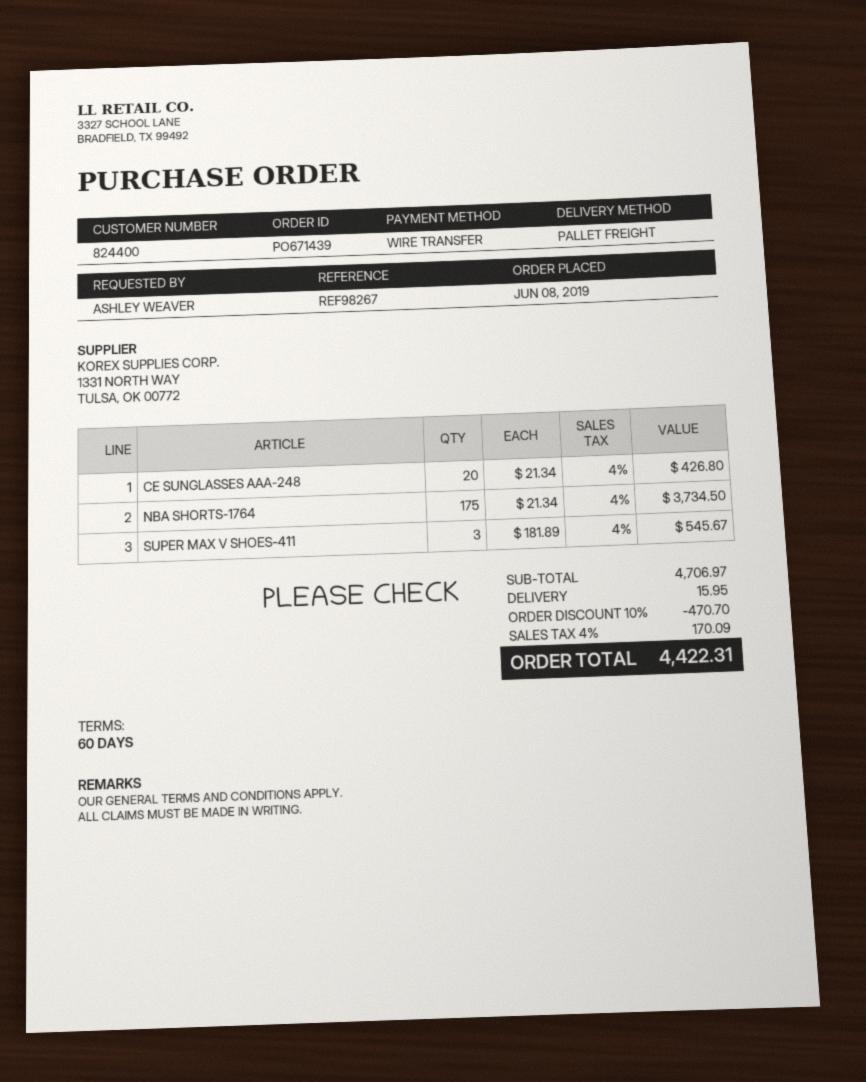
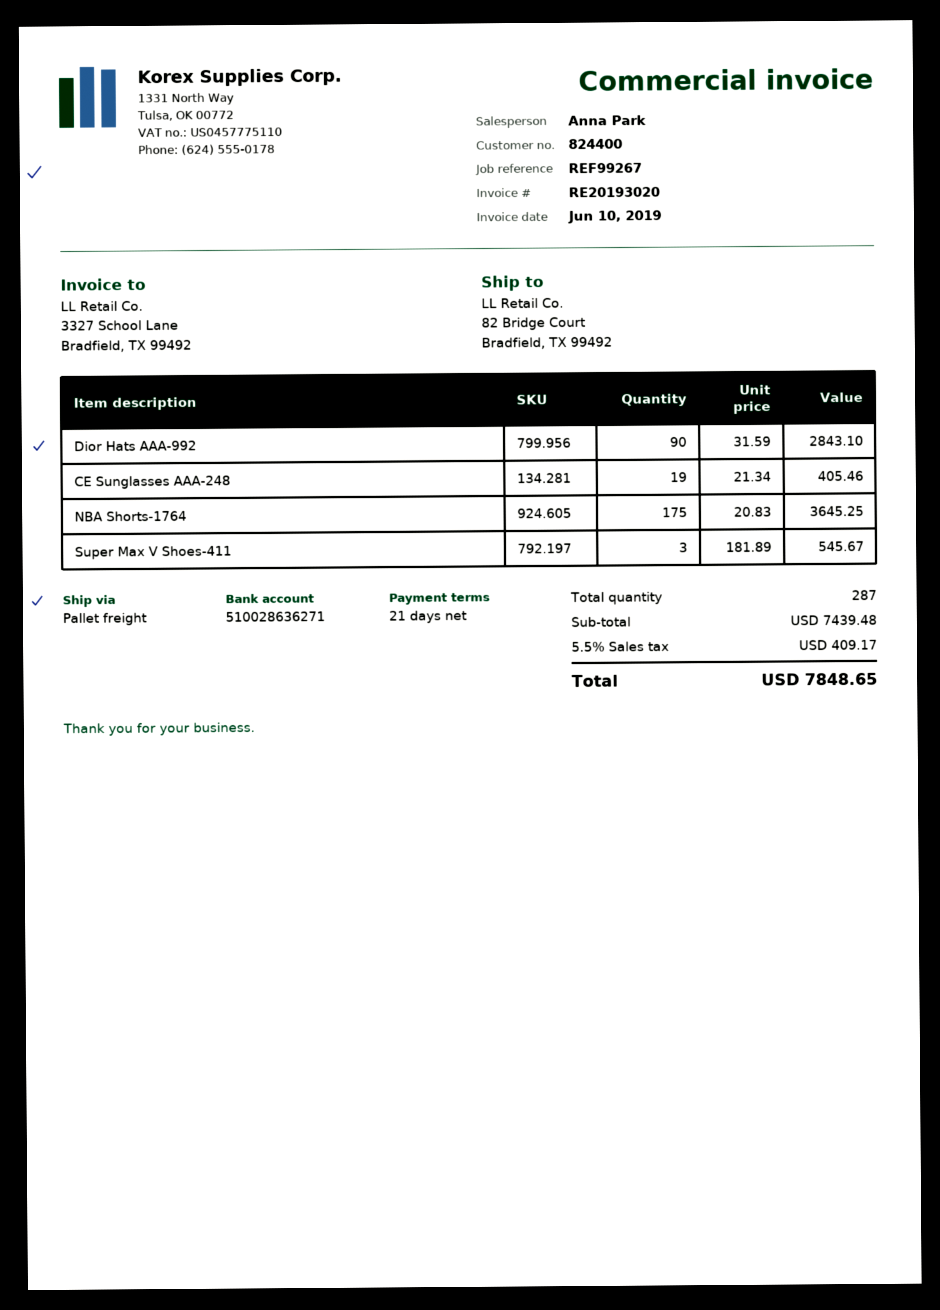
payment terms: 60 days -> 21 days
reference: REF98267 -> REF99267
CE SUNGLASSES AAA-248: 20 x 21.34 = 426.80 -> 19 x 21.34 = 405.46
NBA SHORTS-1764: 175 x 21.34 = 3734.50 -> 175 x 20.83 = 3645.25
Dior Hats AAA-992: none -> 90 x 31.59 = 2843.10
subtotal: 4706.97 -> 7439.48
discount: 10% = 470.70 -> none
shipping: 15.95 -> none
tax: 4% = 170.09 -> 5.5% = 409.17
total: 4422.31 -> 7848.65

